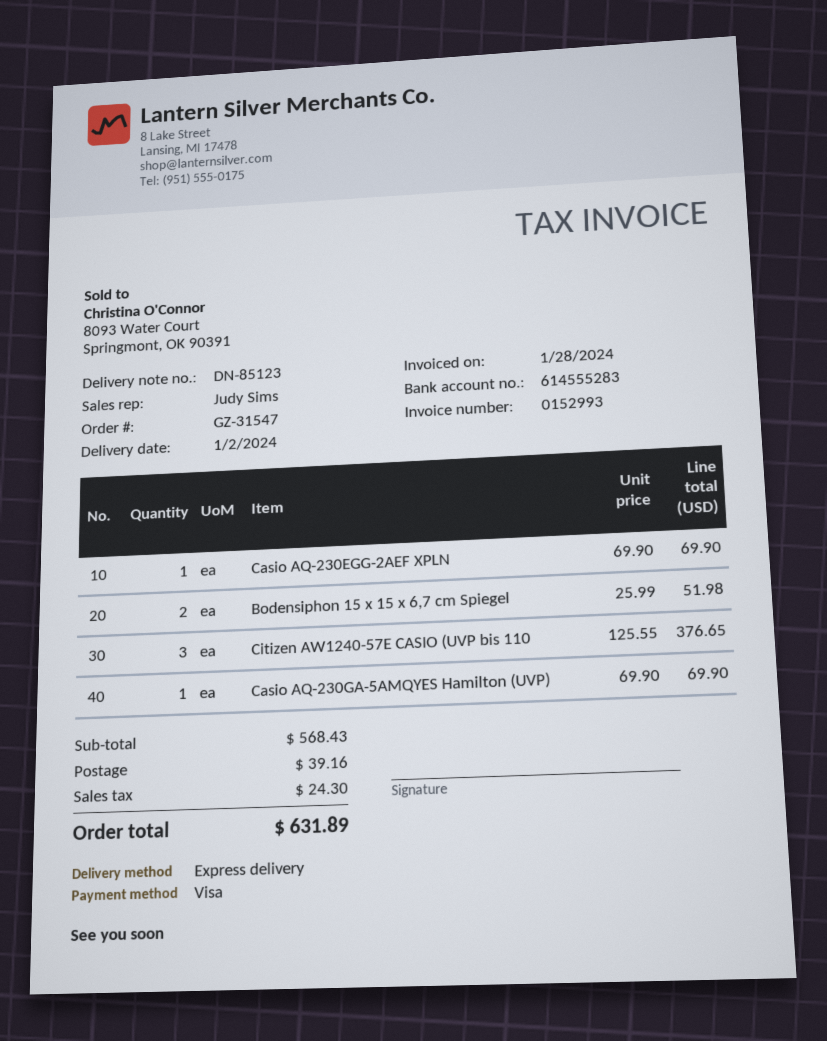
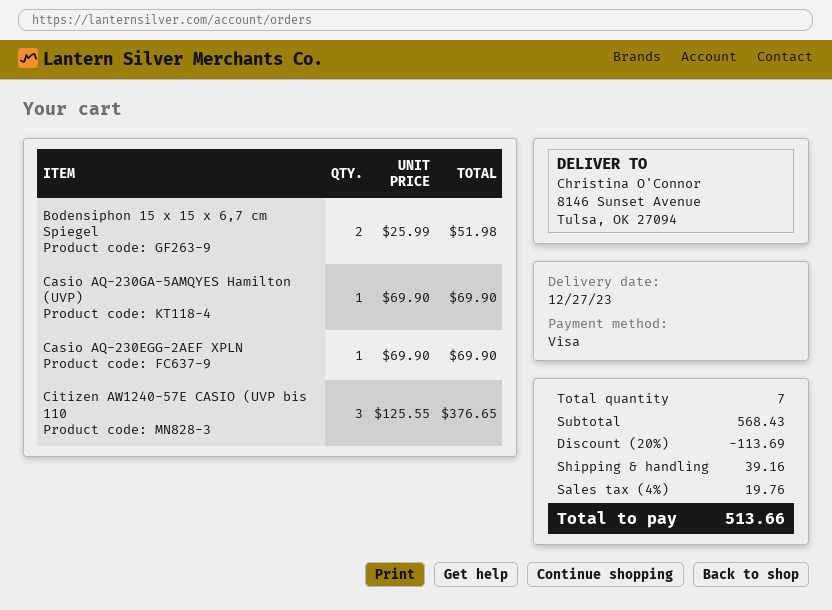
delivery date: 2024-01-02 -> 2023-12-27
discount: none -> 20% = 113.69
tax: 24.30 -> 19.76
total: 631.89 -> 513.66

